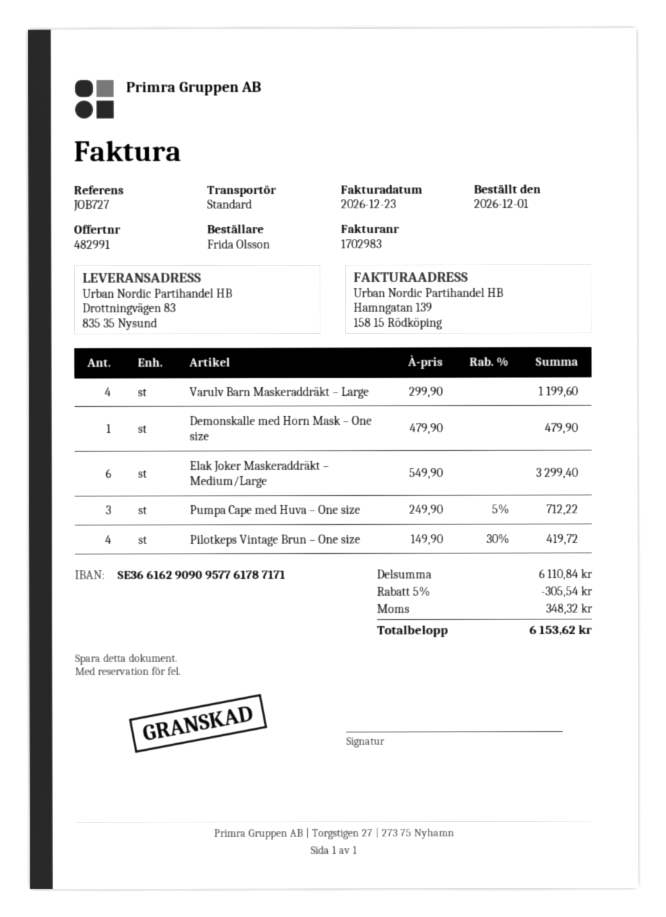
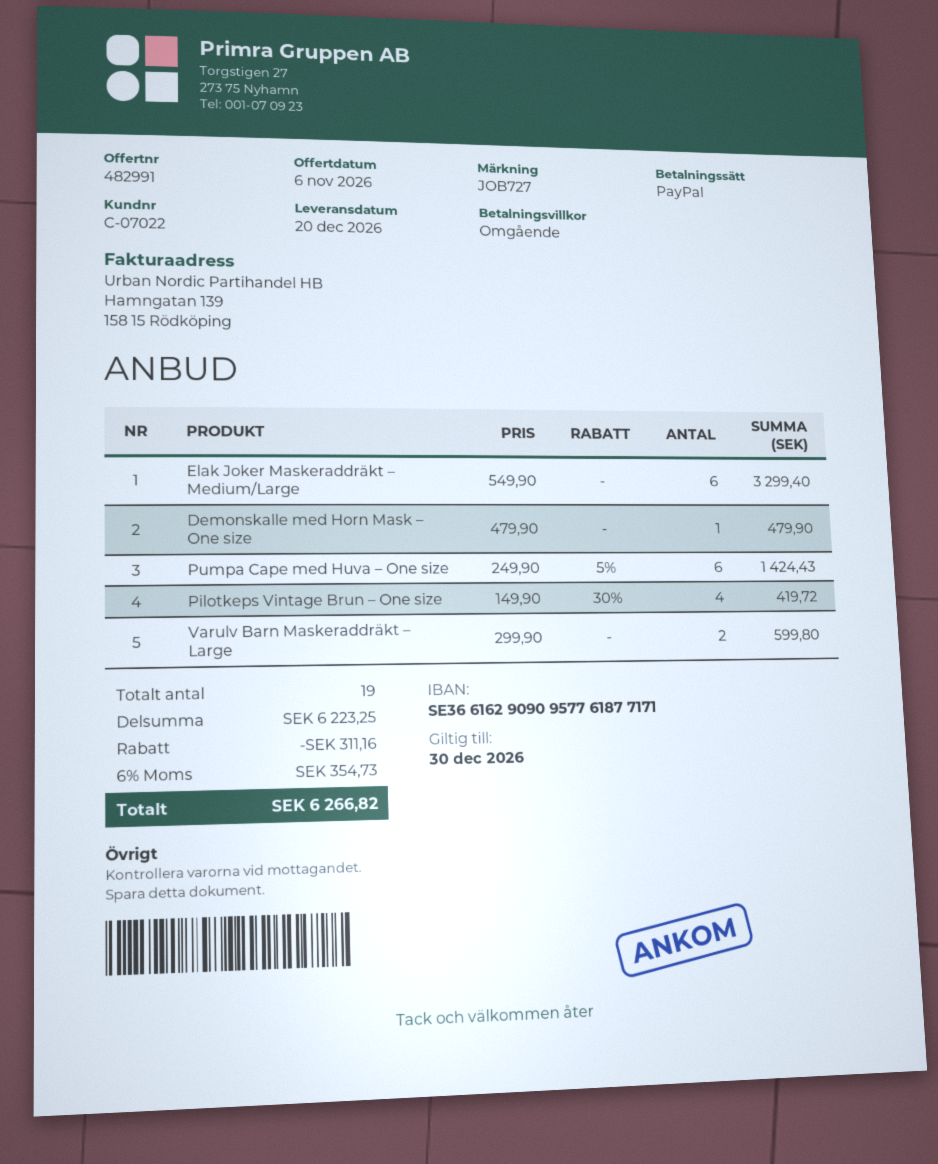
bank account: SE3661629090957761787171 -> SE3661629090957761877171
Varulv Barn Maskeraddräkt – Large: 4 x 299.90 = 1199.60 -> 2 x 299.90 = 599.80
Pumpa Cape med Huva – One size: 3 x 249.90 - 5% = 712.22 -> 6 x 249.90 - 5% = 1424.43
subtotal: 6110.84 -> 6223.25
discount: 305.54 -> 311.16
tax: 348.32 -> 354.73
total: 6153.62 -> 6266.82

